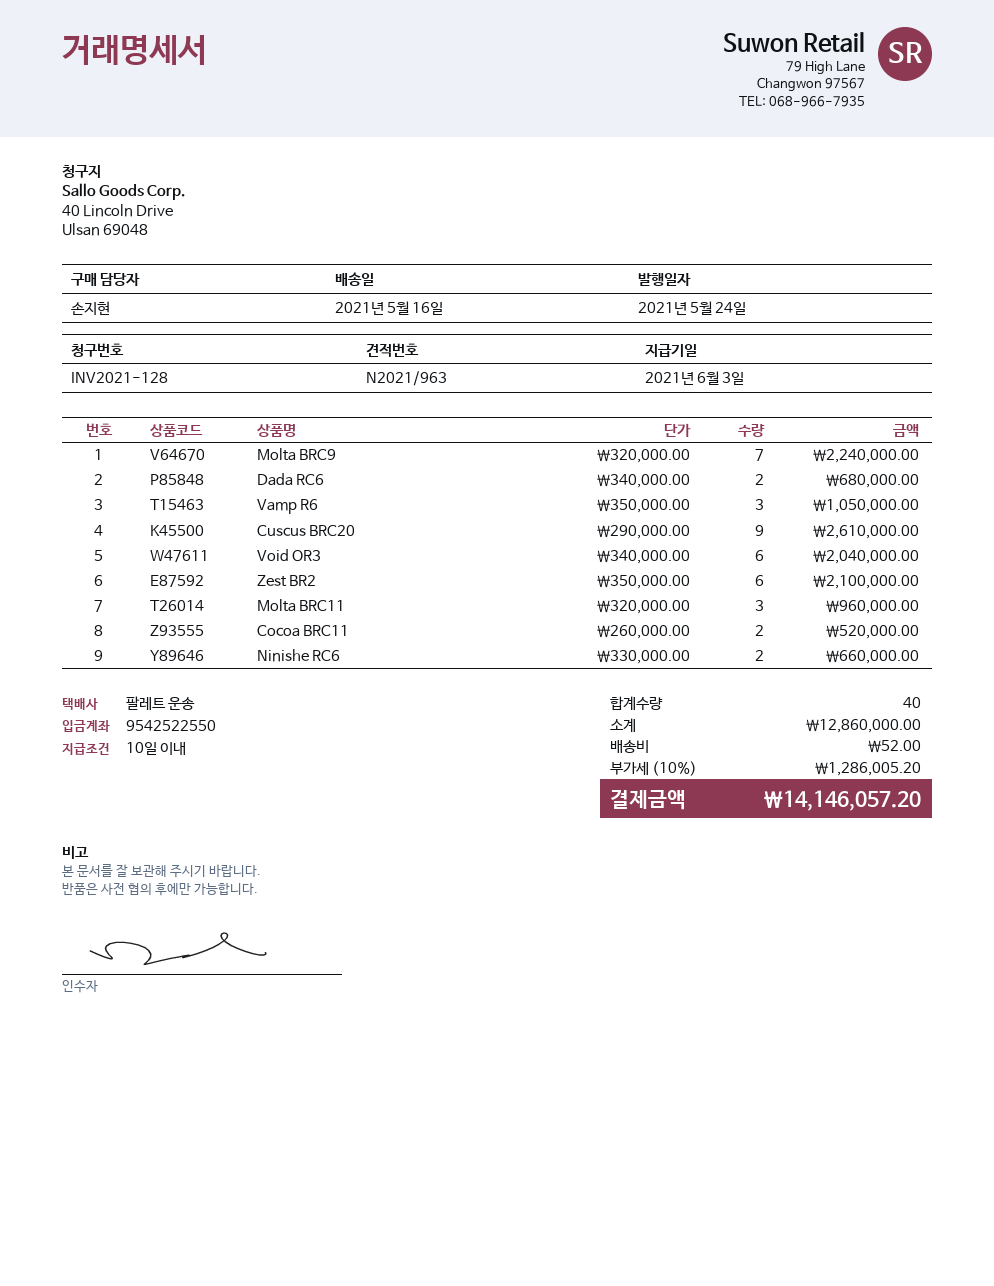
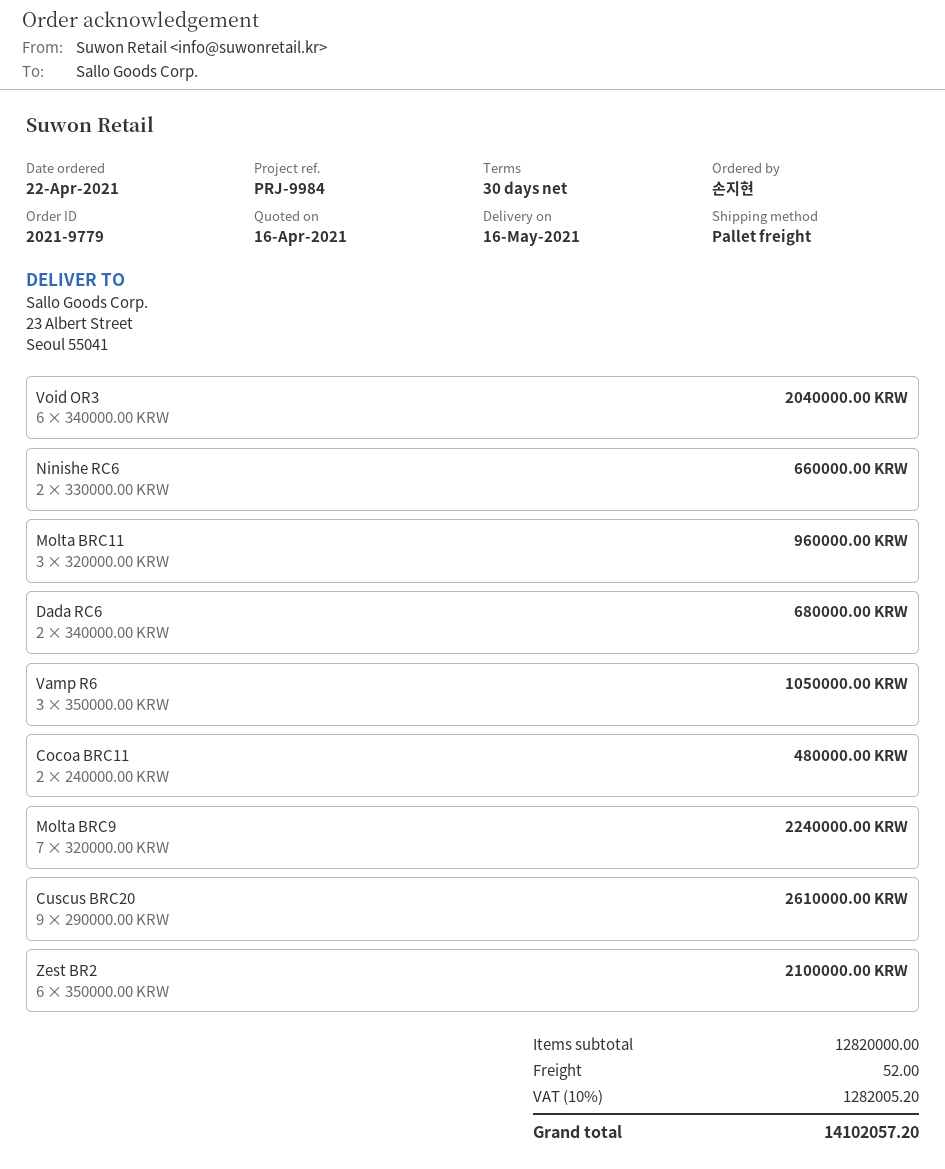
payment terms: 10 days -> 30 days
Cocoa BRC11: 2 x 260000.00 = 520000.00 -> 2 x 240000.00 = 480000.00
subtotal: 12860000.00 -> 12820000.00
tax: 10% = 1286005.20 -> 10% = 1282005.20
total: 14146057.20 -> 14102057.20

